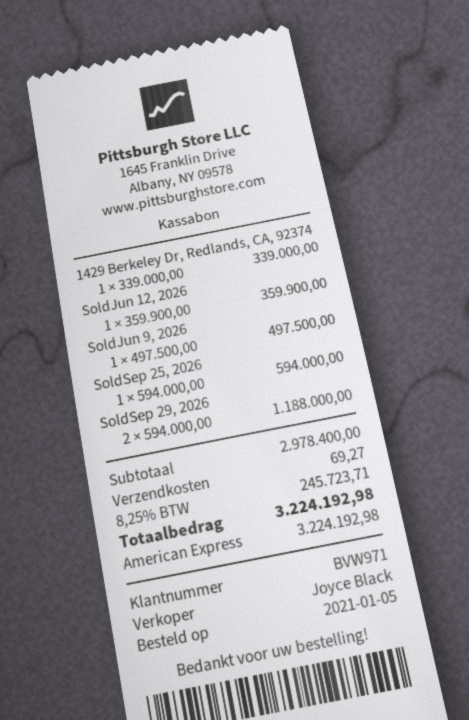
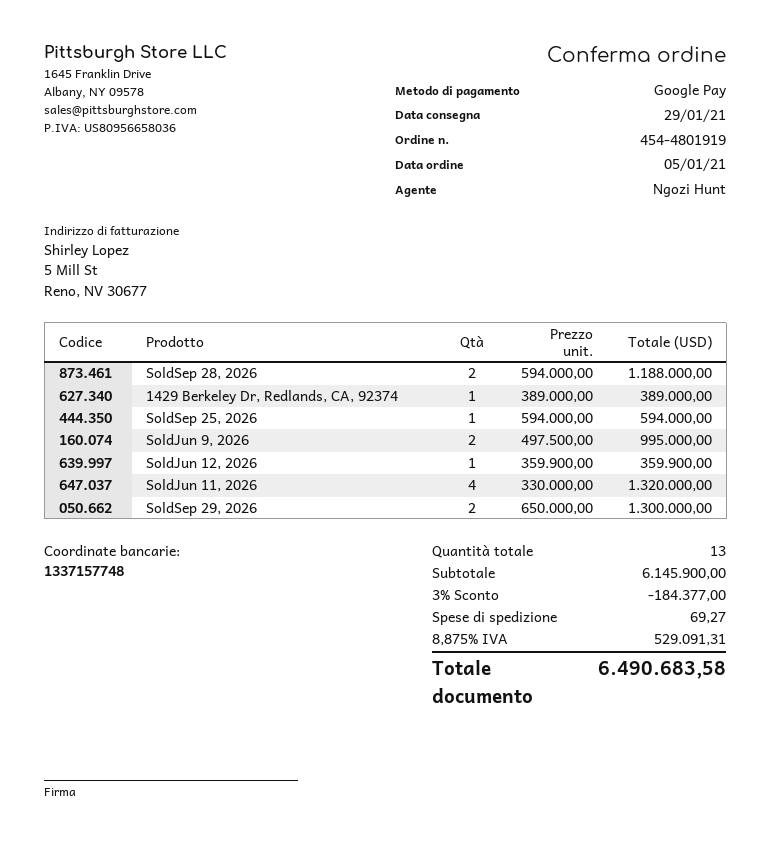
sales rep: Joyce Black -> Ngozi Hunt
payment method: American Express -> Google Pay
1429 Berkeley Dr, Redlands, CA, 92374: 1 x 339000.00 = 339000.00 -> 1 x 389000.00 = 389000.00
SoldJun 9, 2026: 1 x 497500.00 = 497500.00 -> 2 x 497500.00 = 995000.00
SoldSep 29, 2026: 2 x 594000.00 = 1188000.00 -> 2 x 650000.00 = 1300000.00
SoldSep 28, 2026: none -> 2 x 594000.00 = 1188000.00
SoldJun 11, 2026: none -> 4 x 330000.00 = 1320000.00
subtotal: 2978400.00 -> 6145900.00
discount: none -> 3% = 184377.00
tax: 8.25% = 245723.71 -> 8.875% = 529091.31
total: 3224192.98 -> 6490683.58

